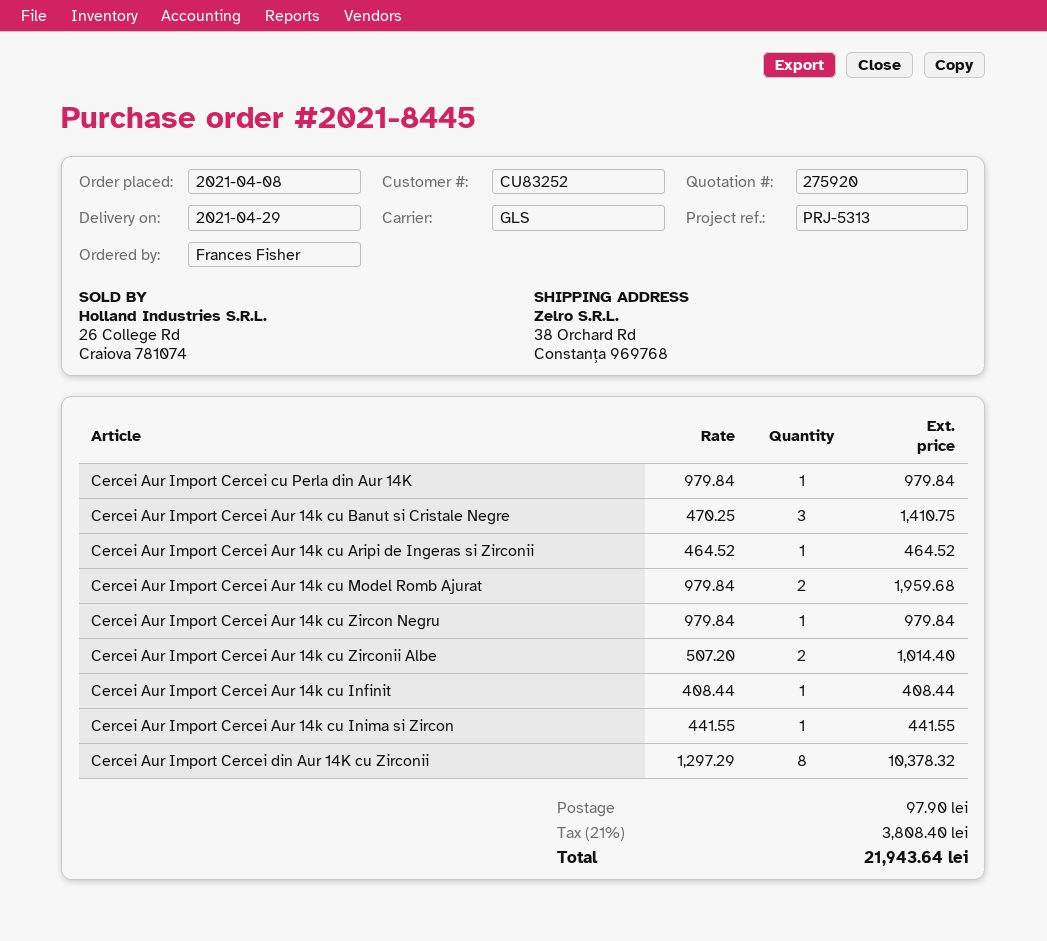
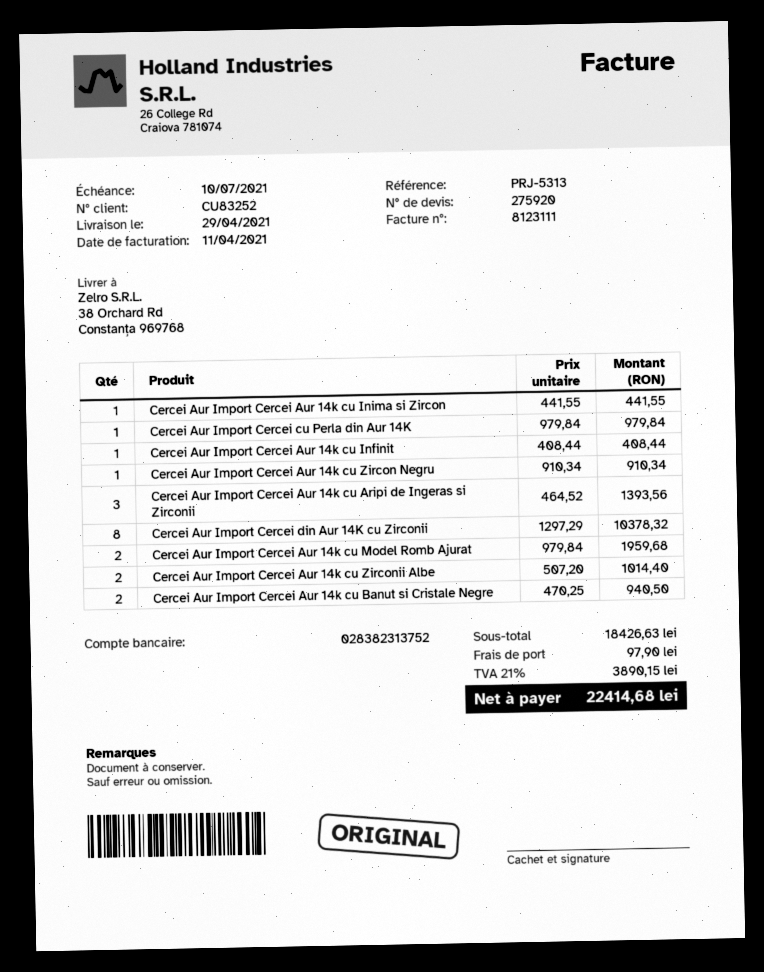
Cercei Aur Import Cercei Aur 14k cu Banut si Cristale Negre: 3 x 470.25 = 1410.75 -> 2 x 470.25 = 940.50
Cercei Aur Import Cercei Aur 14k cu Aripi de Ingeras si Zirconii: 1 x 464.52 = 464.52 -> 3 x 464.52 = 1393.56
Cercei Aur Import Cercei Aur 14k cu Zircon Negru: 1 x 979.84 = 979.84 -> 1 x 910.34 = 910.34
tax: 21% = 3808.40 -> 21% = 3890.15
total: 21943.64 -> 22414.68

